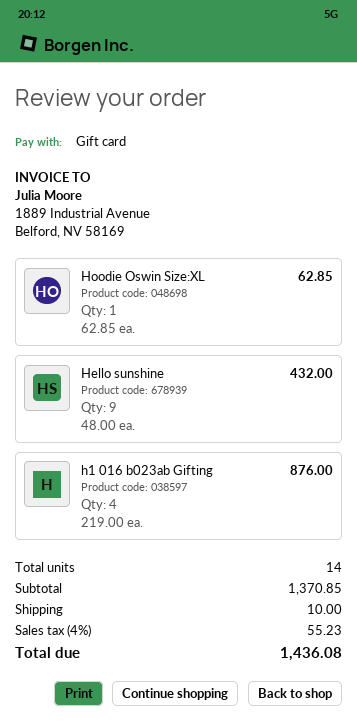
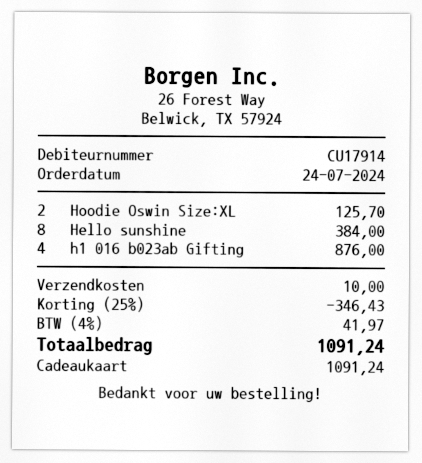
Hoodie Oswin Size:XL: 1 for 62.85 -> 2 for 125.70
Hello sunshine: 9 for 432.00 -> 8 for 384.00
discount: none -> 25% = 346.43
tax: 4% = 55.23 -> 4% = 41.97
total: 1436.08 -> 1091.24

